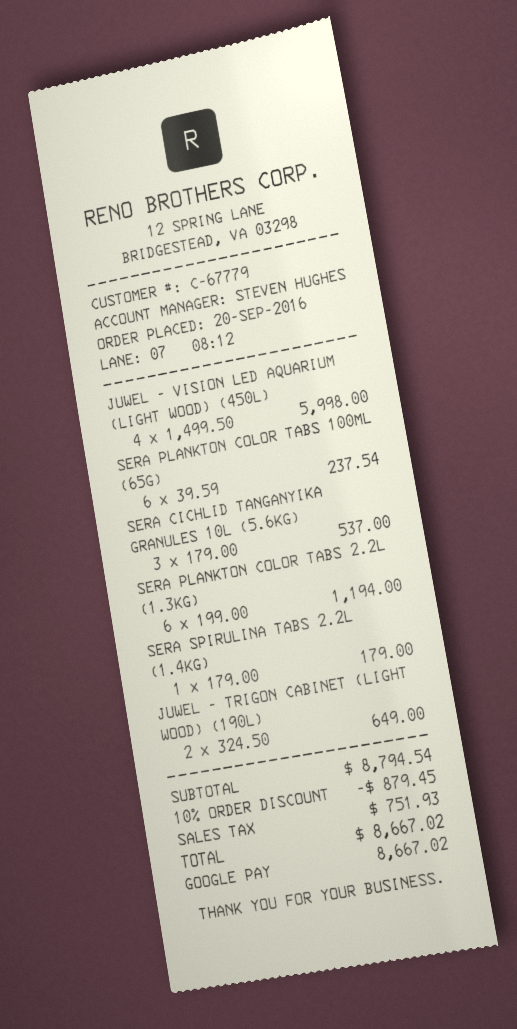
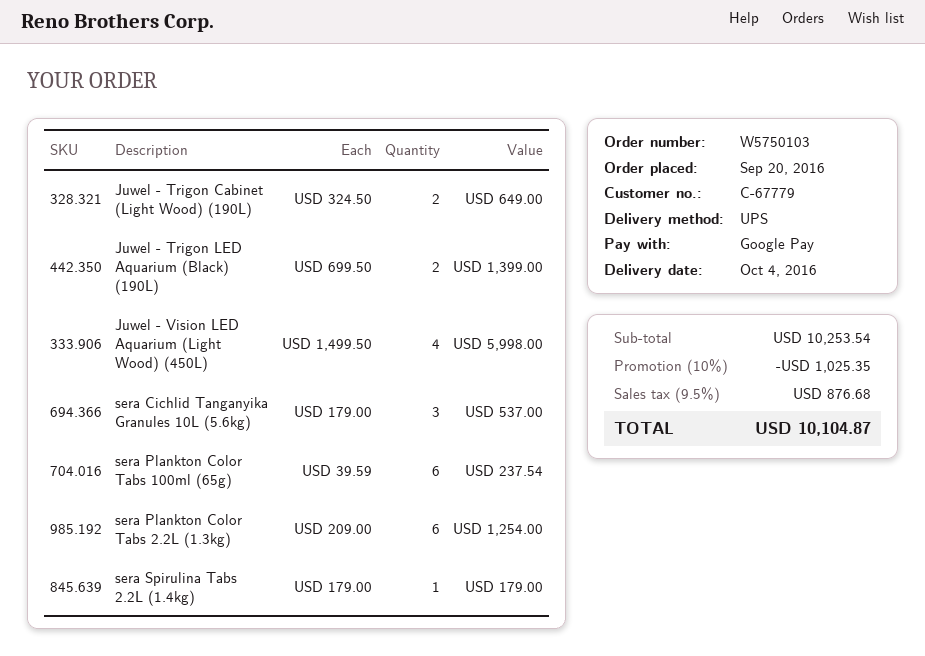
SERA PLANKTON COLOR TABS 2.2L (1.3KG): 6 x 199.00 = 1194.00 -> 6 x 209.00 = 1254.00
Juwel - Trigon LED Aquarium (Black) (190L): none -> 2 x 699.50 = 1399.00
subtotal: 8794.54 -> 10253.54
discount: 10% = 879.45 -> 10% = 1025.35
tax: 751.93 -> 876.68
total: 8667.02 -> 10104.87

